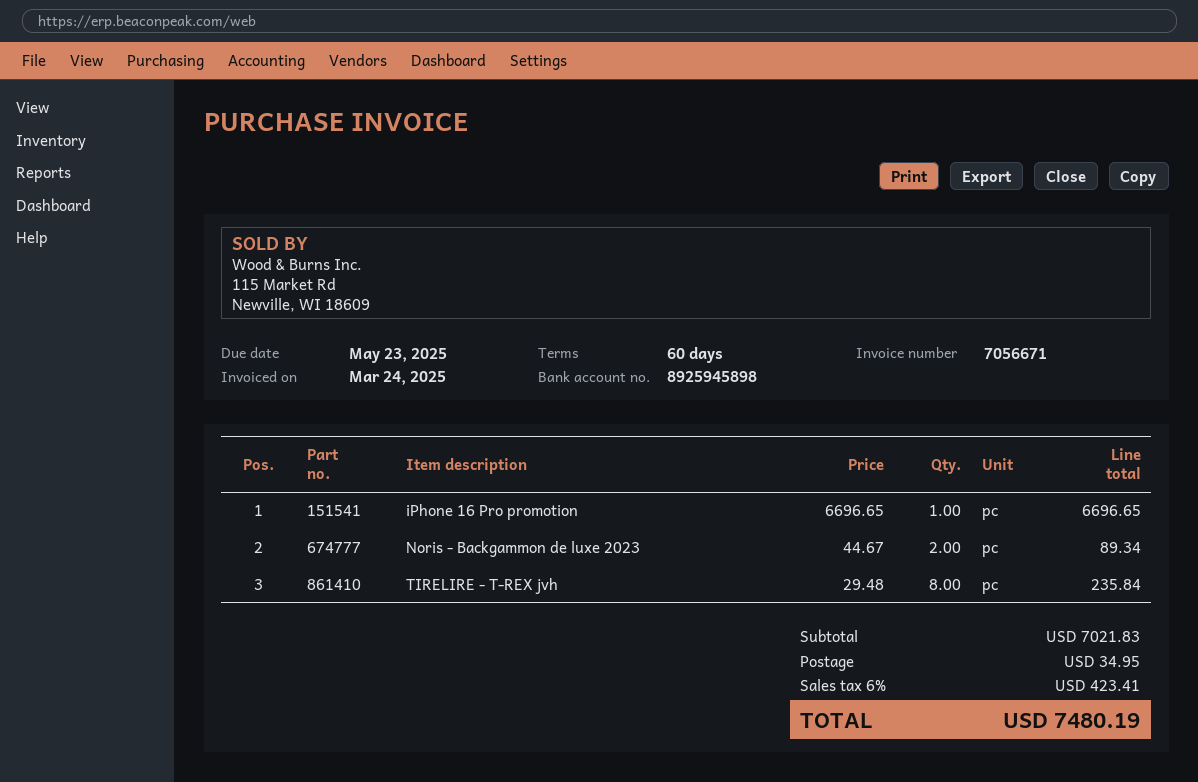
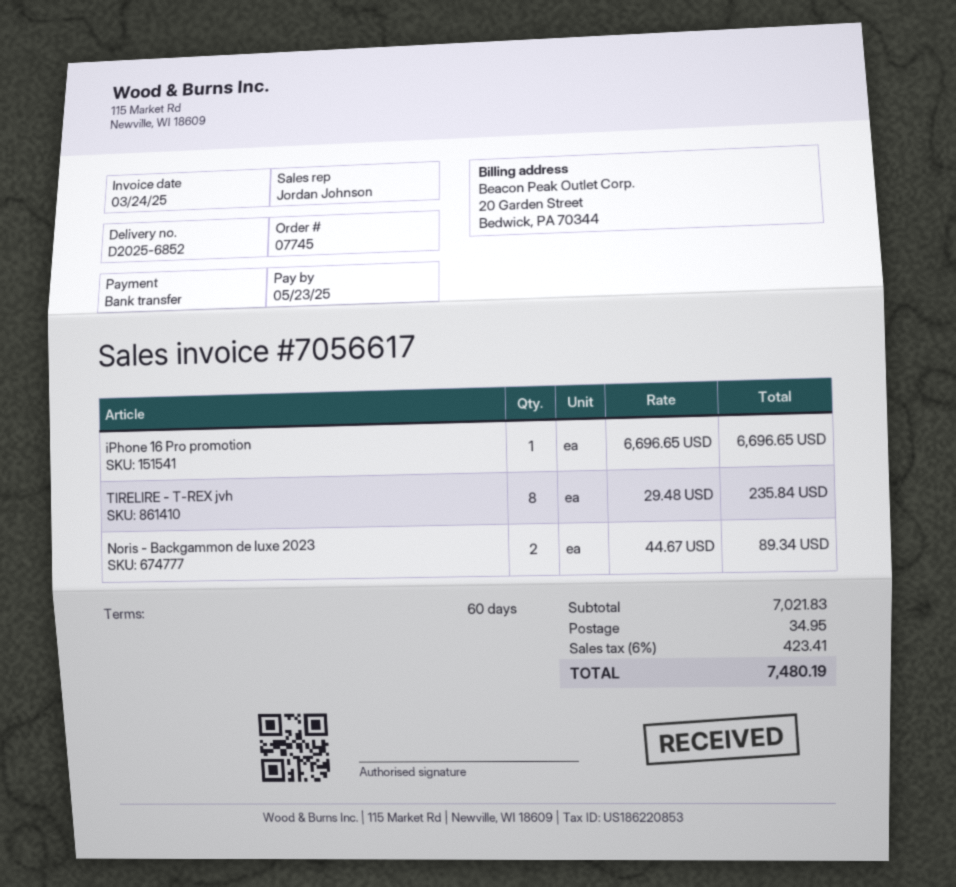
invoice number: 7056671 -> 7056617

